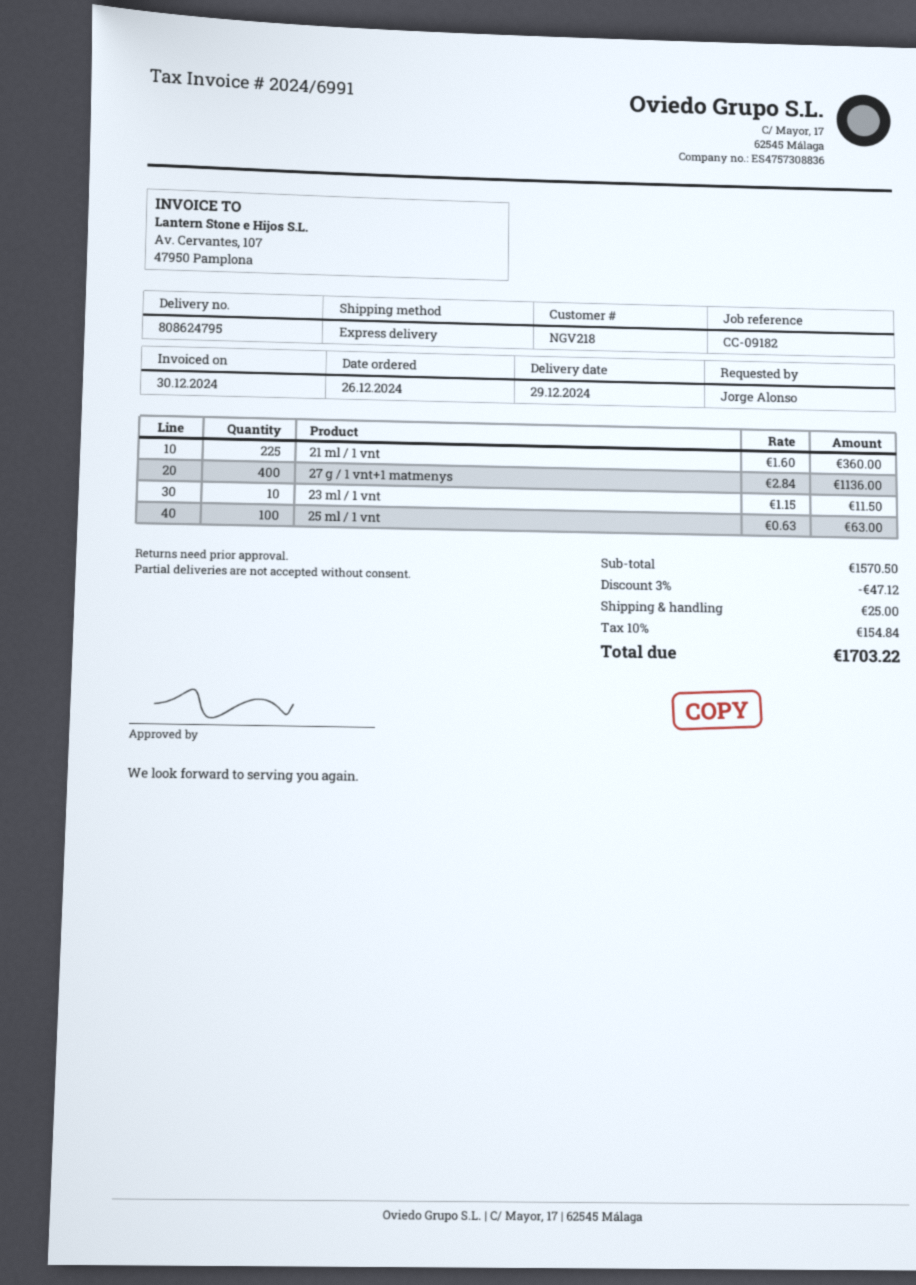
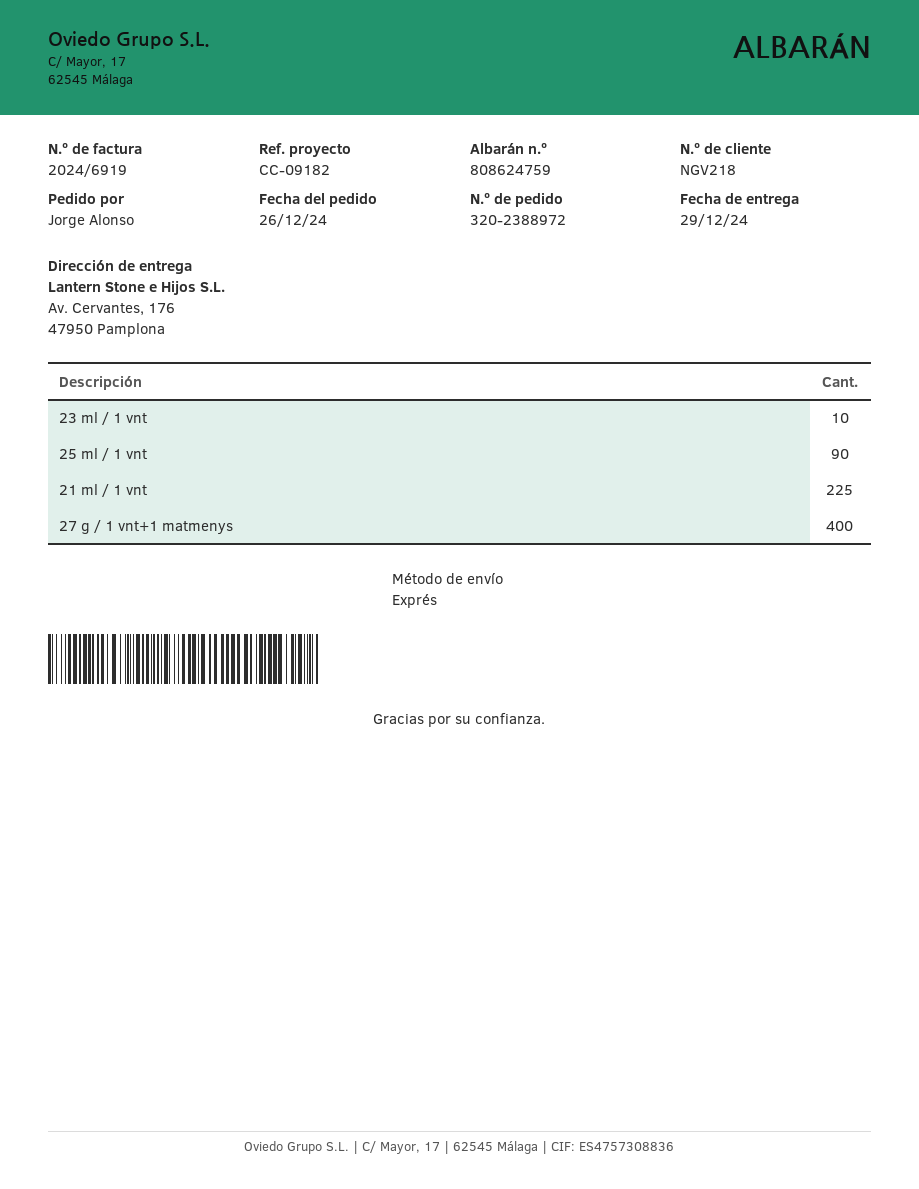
delivery note number: 808624795 -> 808624759
invoice number: 2024/6991 -> 2024/6919
25 ml / 1 vnt: 100 -> 90

